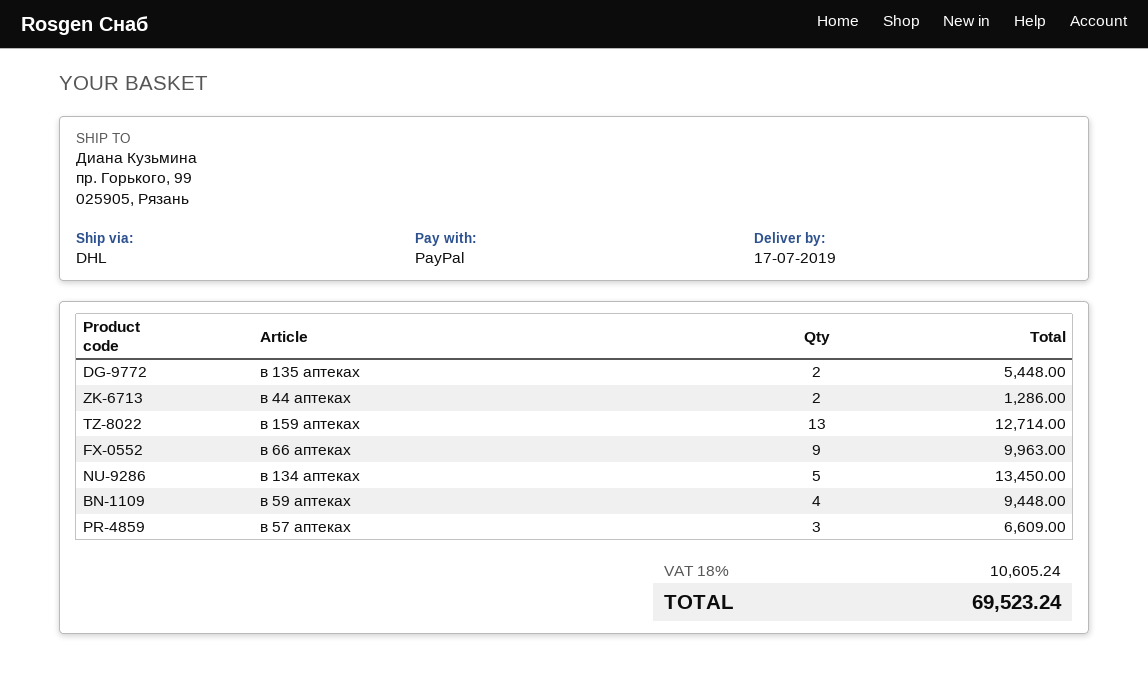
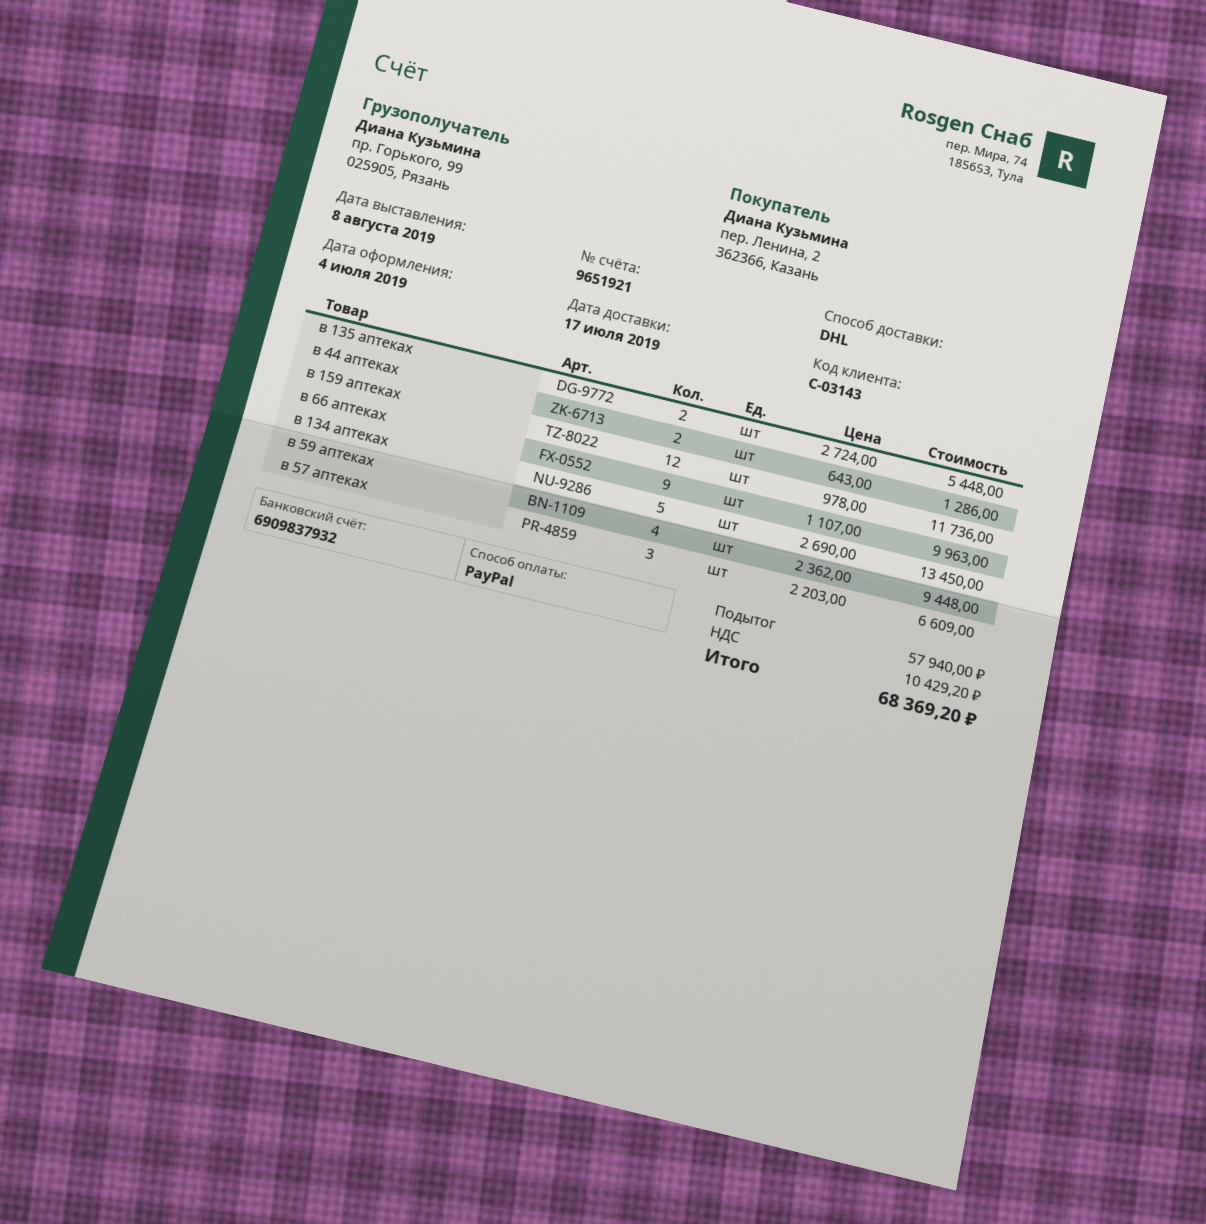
в 159 аптеках: 13 for 12714.00 -> 12 for 11736.00
tax: 10605.24 -> 10429.20
total: 69523.24 -> 68369.20

